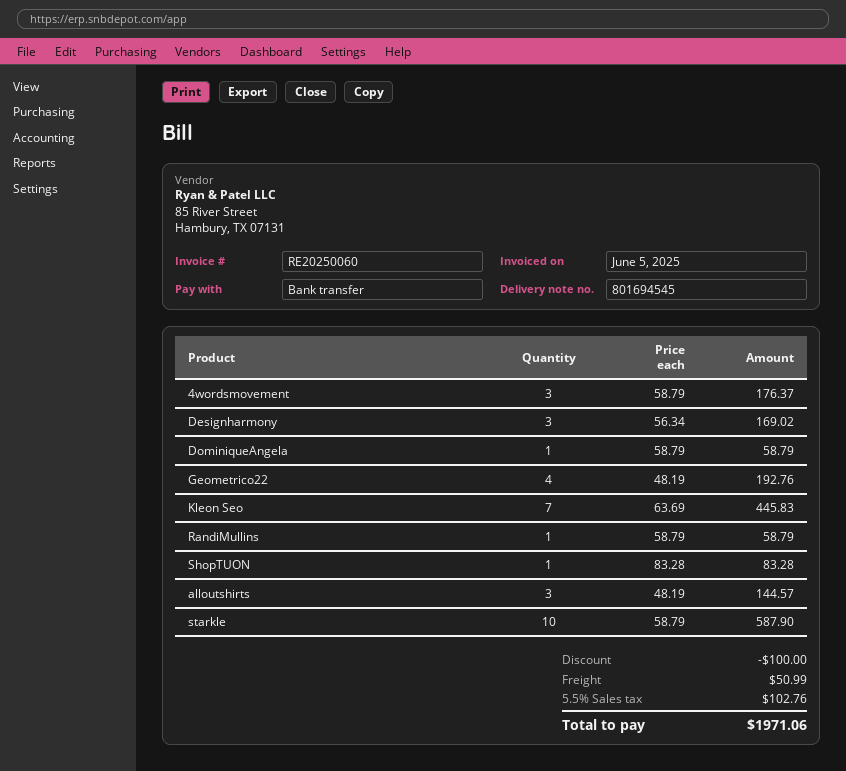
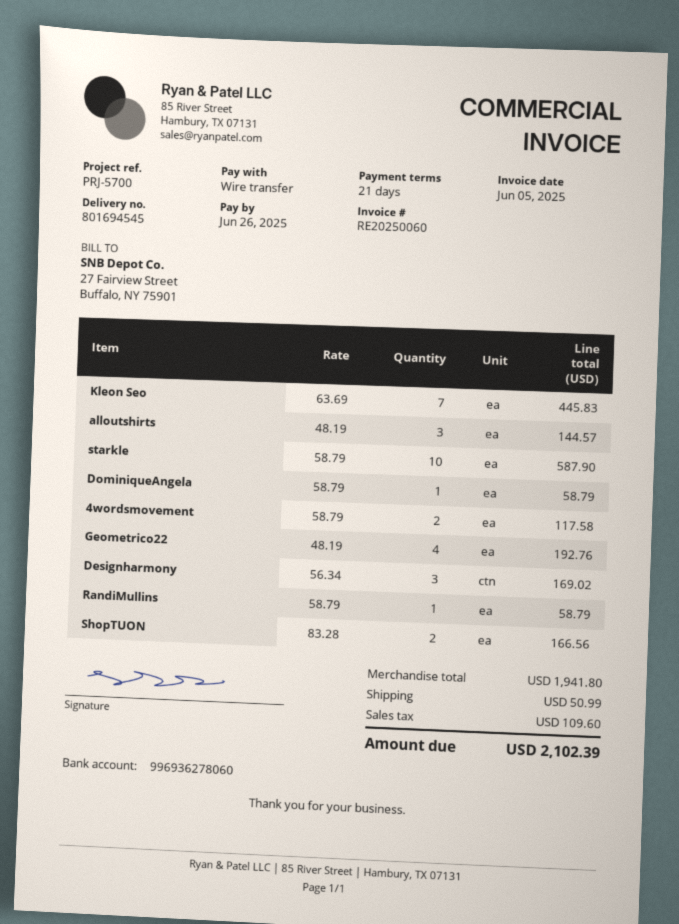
4wordsmovement: 3 x 58.79 = 176.37 -> 2 x 58.79 = 117.58
ShopTUON: 1 x 83.28 = 83.28 -> 2 x 83.28 = 166.56
discount: 100.00 -> none
tax: 102.76 -> 109.60
total: 1971.06 -> 2102.39

